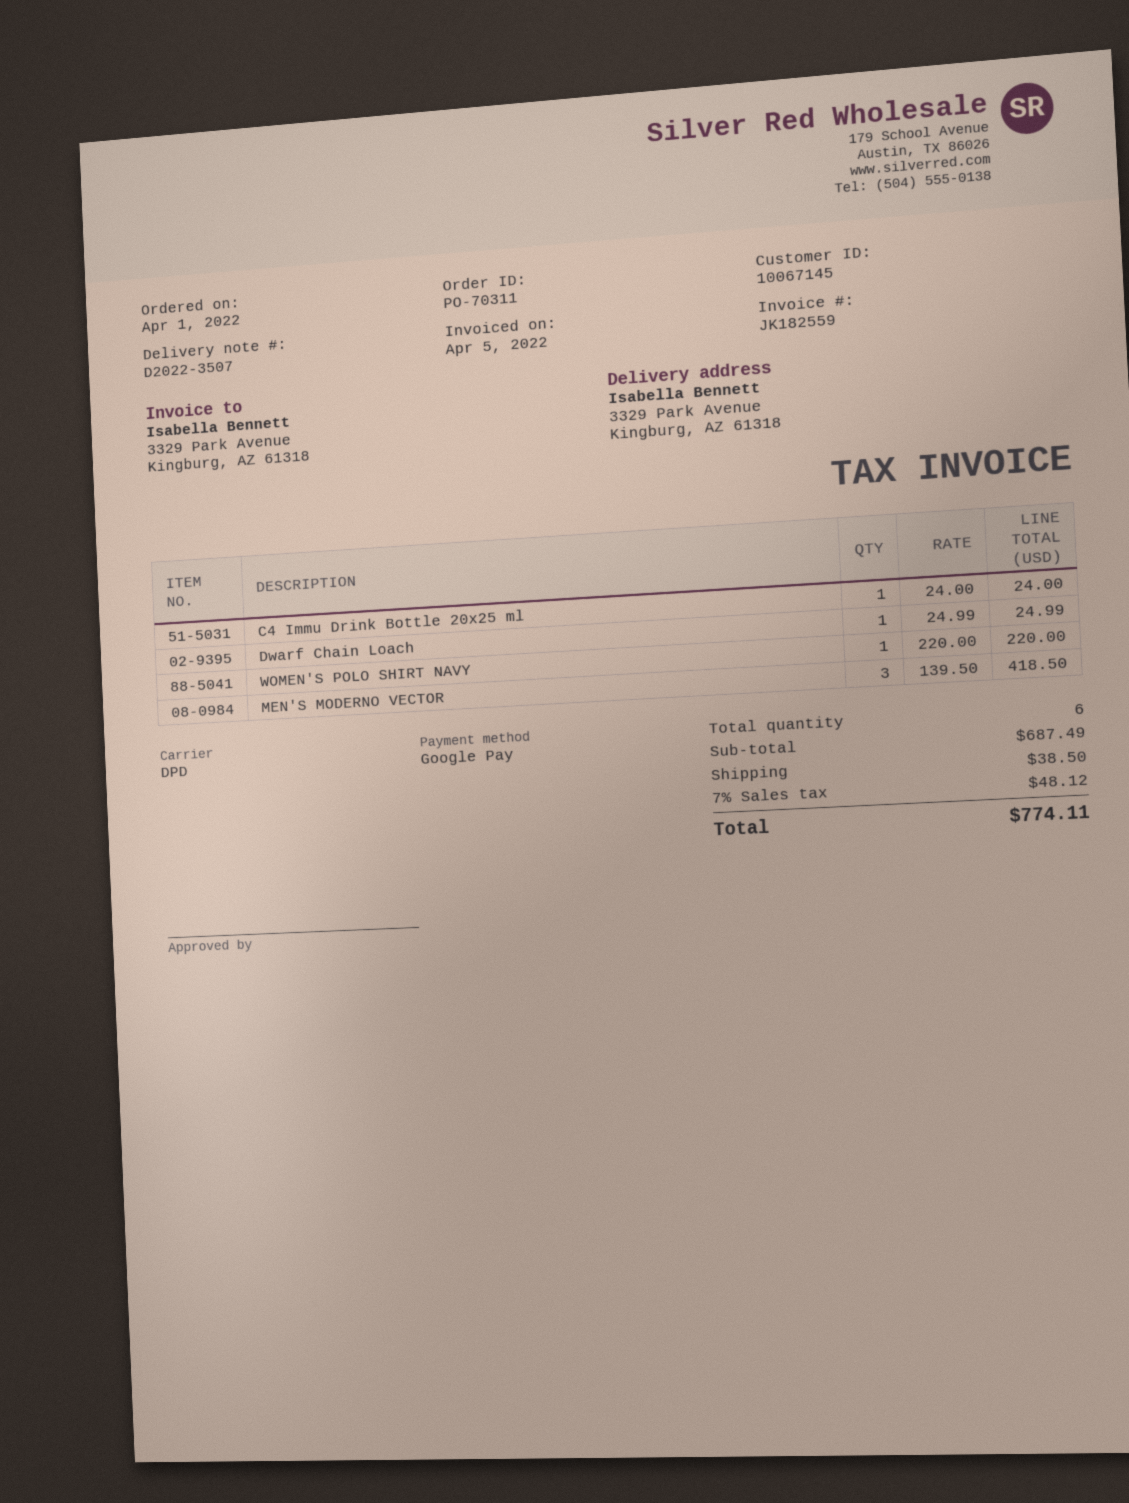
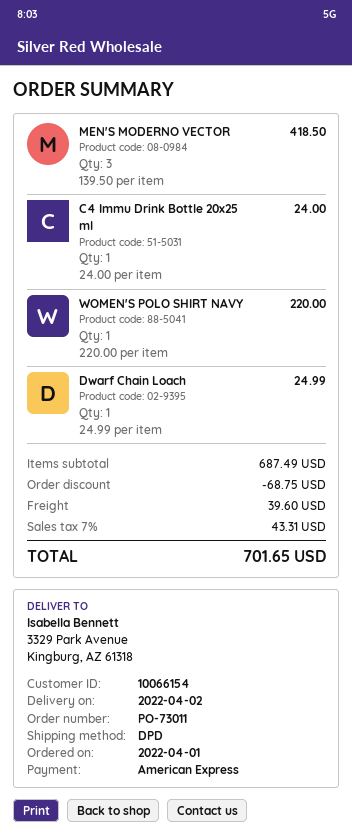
order number: PO-70311 -> PO-73011
customer number: 10067145 -> 10066154
payment method: Google Pay -> American Express
discount: none -> 68.75
shipping: 38.50 -> 39.60
tax: 7% = 48.12 -> 7% = 43.31
total: 774.11 -> 701.65

